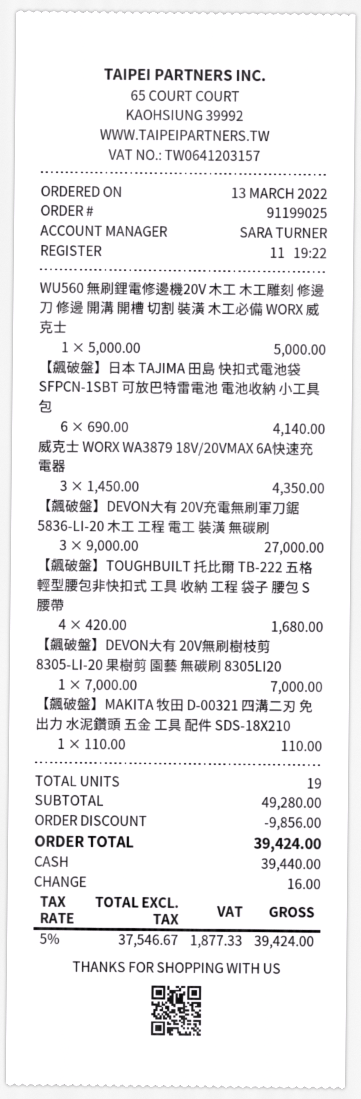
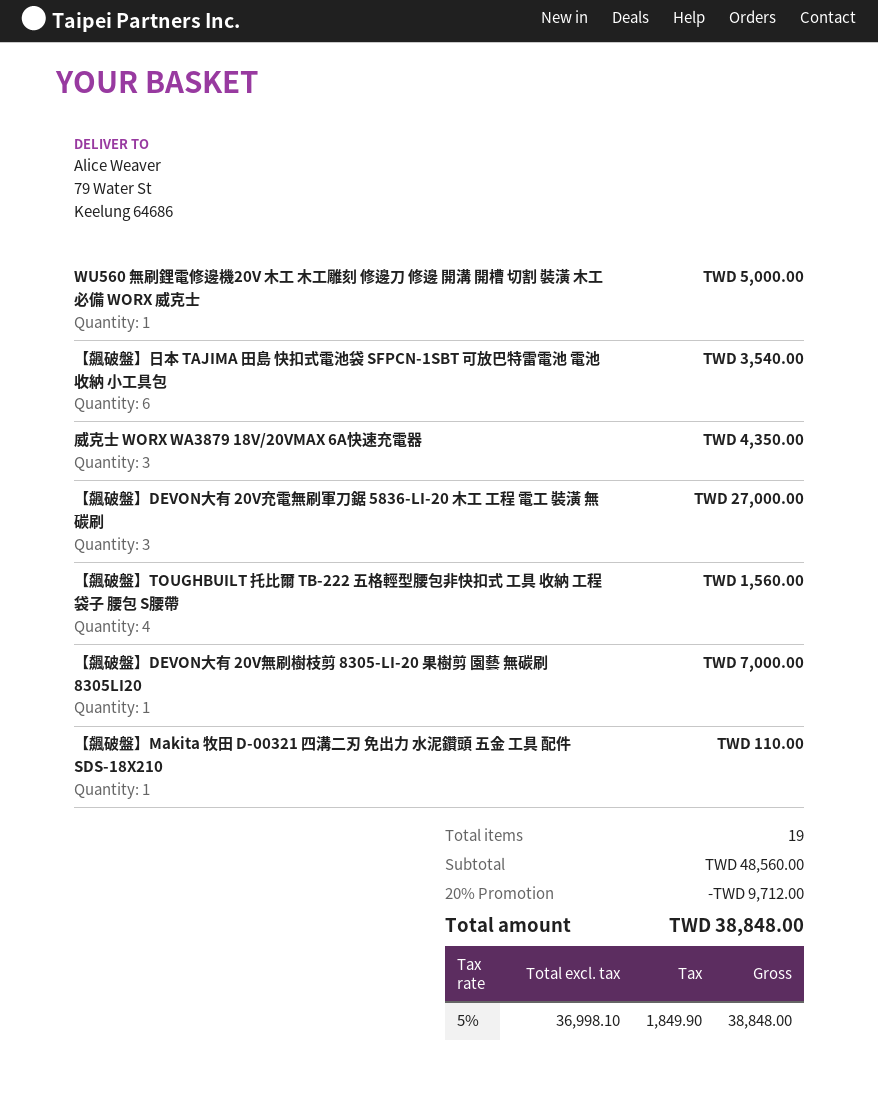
【飆破盤】日本 TAJIMA 田島 快扣式電池袋 SFPCN-1SBT 可放巴特雷電池 電池收納 小工具包: 6 for 4140.00 -> 6 for 3540.00
【飆破盤】TOUGHBUILT 托比爾 TB-222 五格輕型腰包非快扣式 工具 收納 工程 袋子 腰包 S腰帶: 4 for 1680.00 -> 4 for 1560.00
subtotal: 49280.00 -> 48560.00
discount: 9856.00 -> 9712.00
net: 37546.67 -> 36998.10
tax: 5% = 1877.33 -> 5% = 1849.90
total: 39424.00 -> 38848.00

